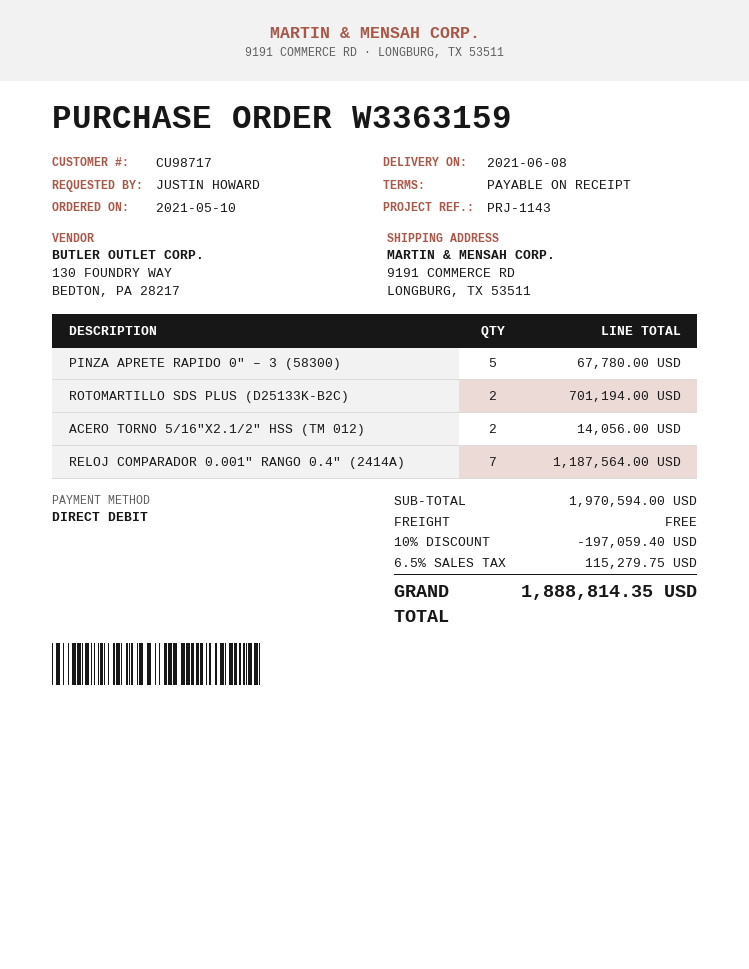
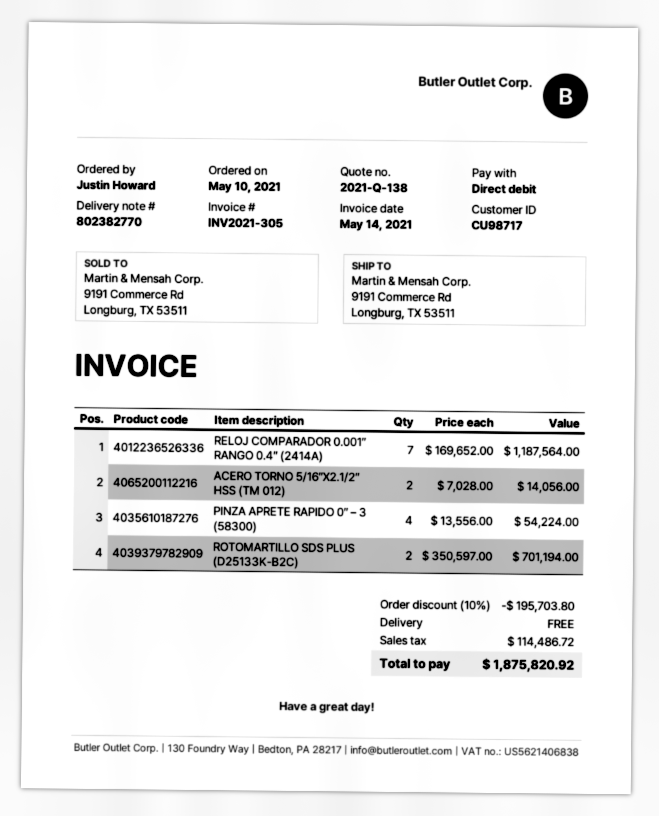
PINZA APRETE RAPIDO 0″ – 3 (58300): 5 for 67780.00 -> 4 for 54224.00
discount: 10% = 197059.40 -> 10% = 195703.80
tax: 115279.75 -> 114486.72
total: 1888814.35 -> 1875820.92

